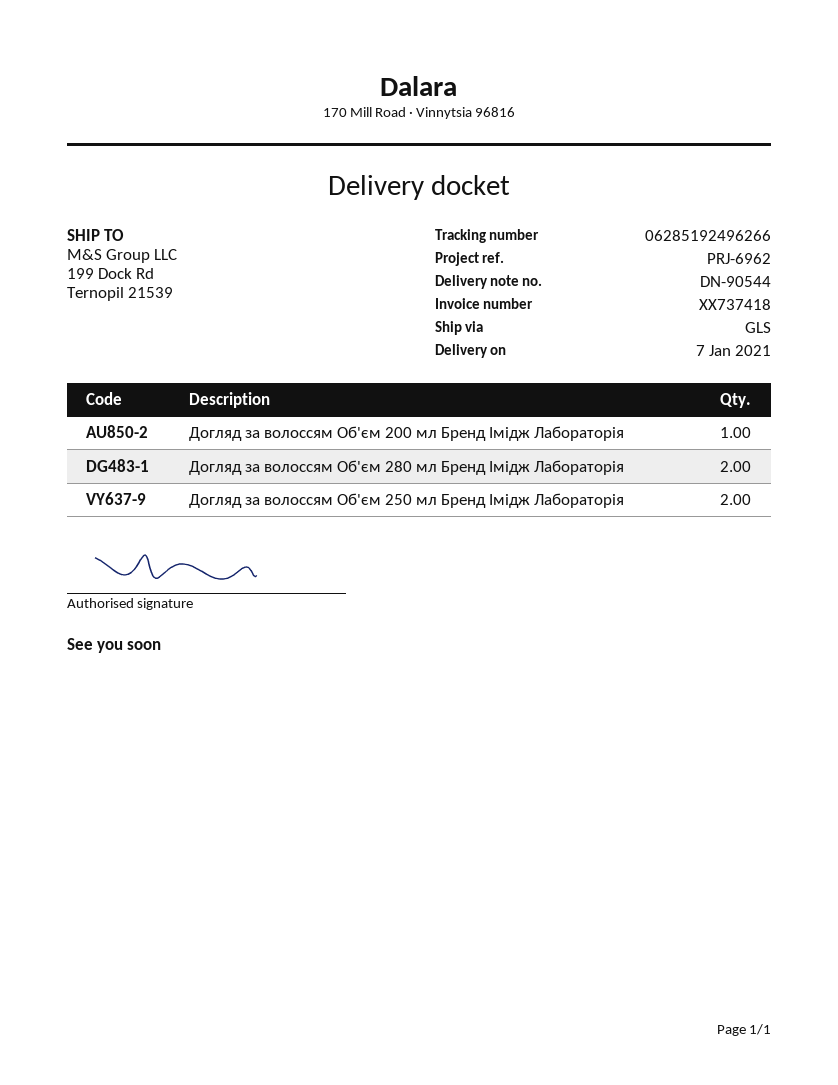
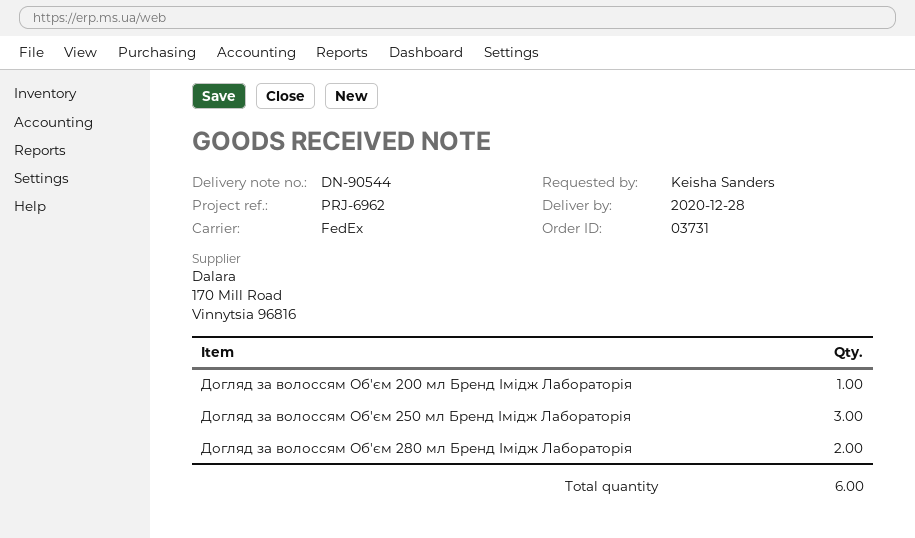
delivery date: 2021-01-07 -> 2020-12-28
shipping method: GLS -> FedEx
Догляд за волоссям Об'єм 250 мл Бренд Імідж Лабораторія: 2 -> 3

